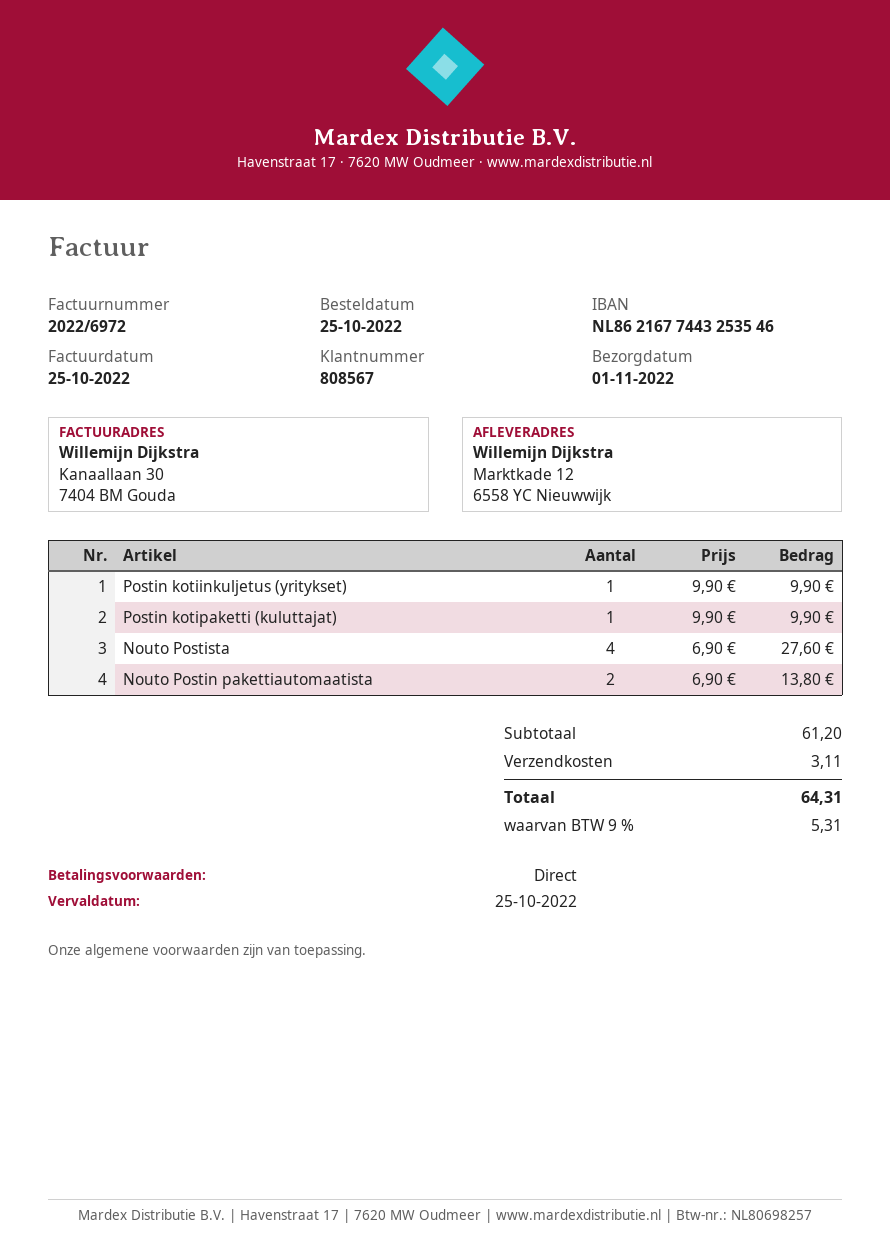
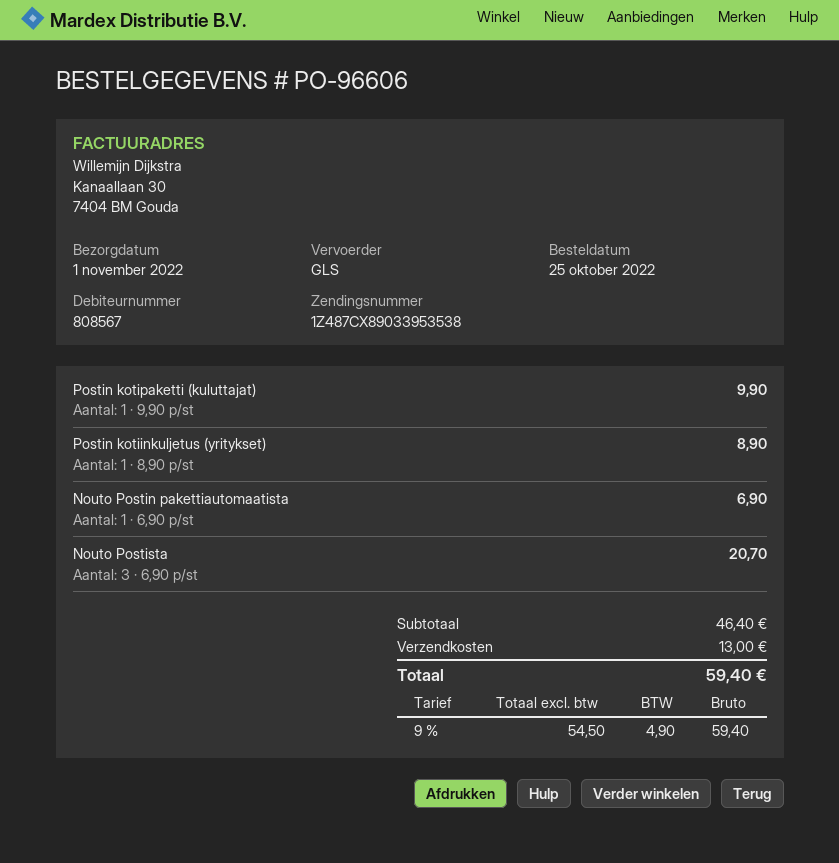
Postin kotiinkuljetus (yritykset): 1 x 9.90 = 9.90 -> 1 x 8.90 = 8.90
Nouto Postista: 4 x 6.90 = 27.60 -> 3 x 6.90 = 20.70
Nouto Postin pakettiautomaatista: 2 x 6.90 = 13.80 -> 1 x 6.90 = 6.90
subtotal: 61.20 -> 46.40
shipping: 3.11 -> 13.00
tax: 9% = 5.31 -> 9% = 4.90
total: 64.31 -> 59.40

